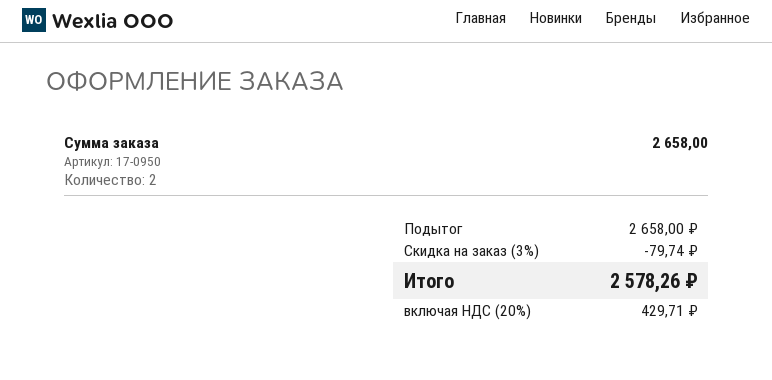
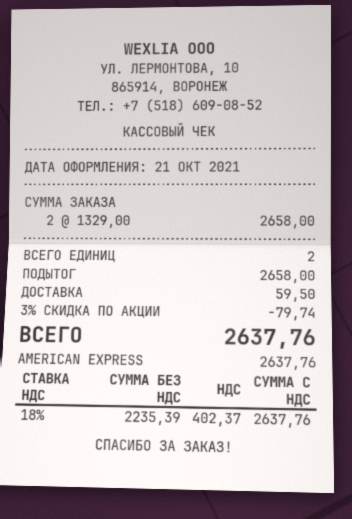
shipping: none -> 59.50
tax: 20% = 429.71 -> 18% = 402.37
total: 2578.26 -> 2637.76

